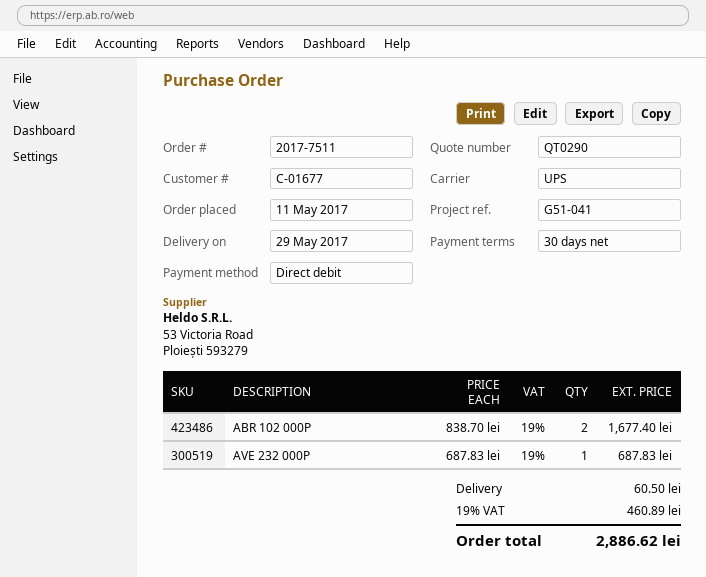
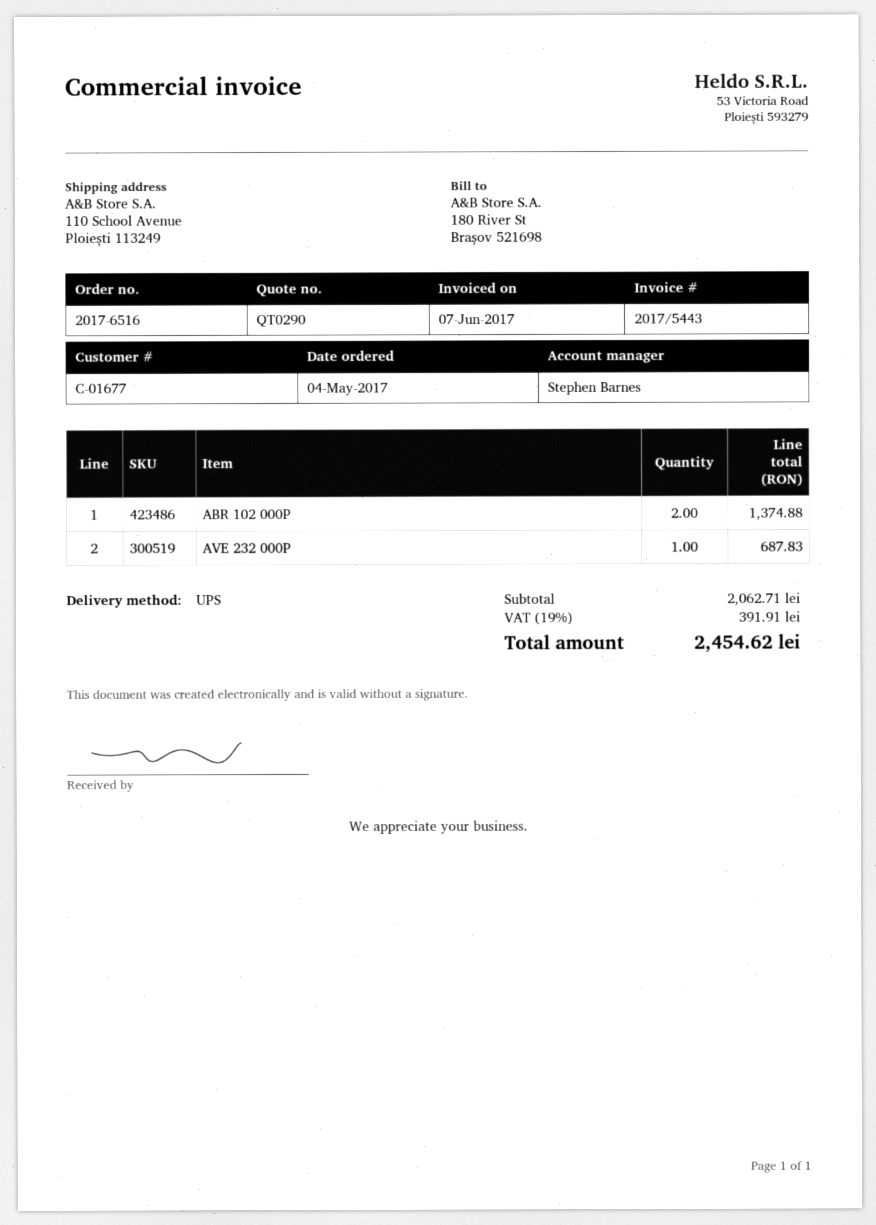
order number: 2017-7511 -> 2017-6516
order date: 2017-05-11 -> 2017-05-04
ABR 102 000P: 2 for 1677.40 -> 2 for 1374.88
shipping: 60.50 -> none
tax: 19% = 460.89 -> 19% = 391.91
total: 2886.62 -> 2454.62

